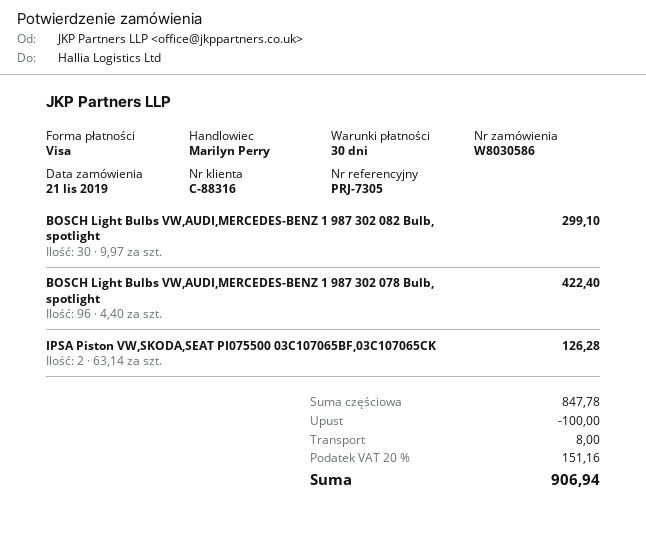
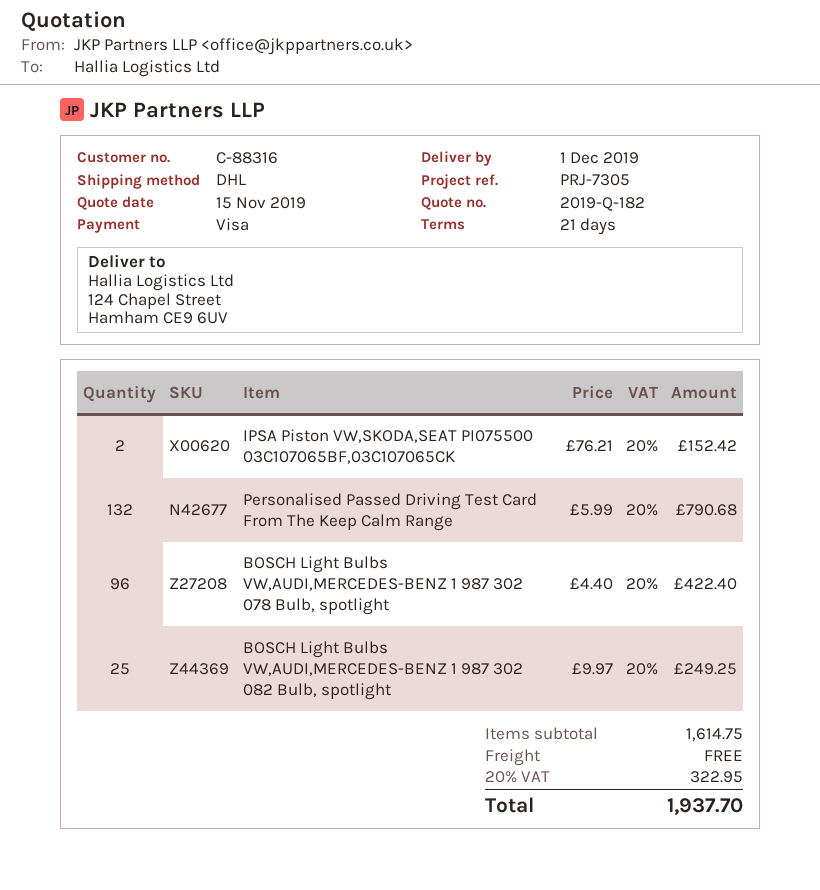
payment terms: 30 days -> 21 days
BOSCH Light Bulbs VW,AUDI,MERCEDES-BENZ 1 987 302 082 Bulb, spotlight: 30 x 9.97 = 299.10 -> 25 x 9.97 = 249.25
IPSA Piston VW,SKODA,SEAT PI075500 03C107065BF,03C107065CK: 2 x 63.14 = 126.28 -> 2 x 76.21 = 152.42
Personalised Passed Driving Test Card From The Keep Calm Range: none -> 132 x 5.99 = 790.68
subtotal: 847.78 -> 1614.75
discount: 100.00 -> none
shipping: 8.00 -> 0.00
tax: 20% = 151.16 -> 20% = 322.95
total: 906.94 -> 1937.70

